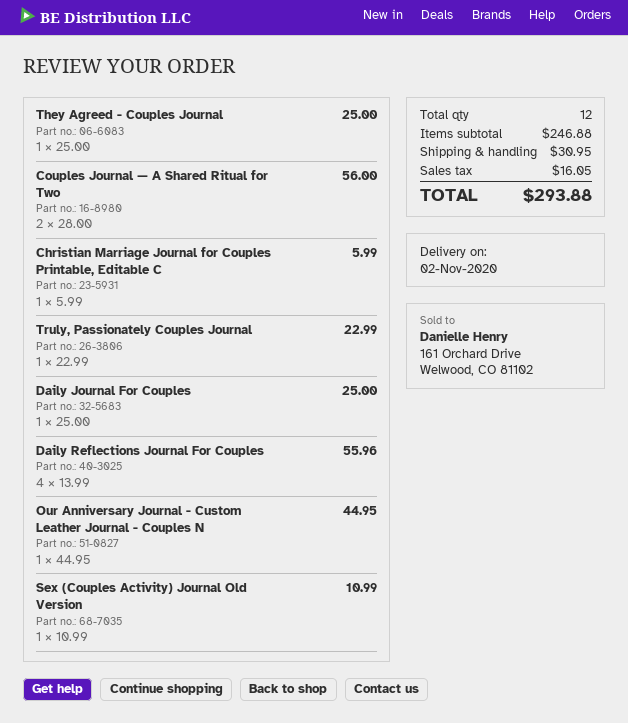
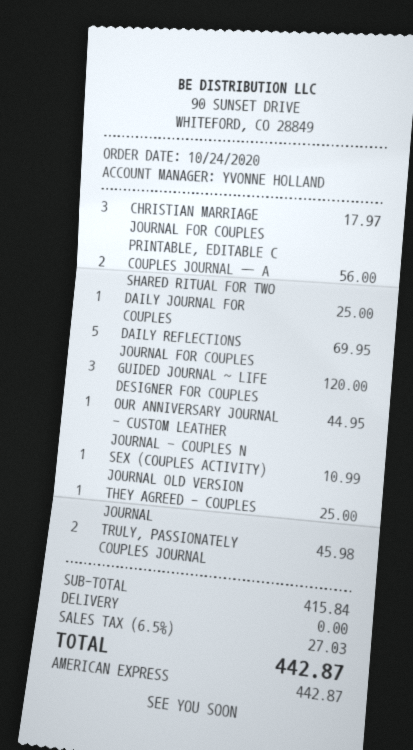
Christian Marriage Journal for Couples Printable, Editable C: 1 for 5.99 -> 3 for 17.97
Truly, Passionately Couples Journal: 1 for 22.99 -> 2 for 45.98
Daily Reflections Journal For Couples: 4 for 55.96 -> 5 for 69.95
GUIDED JOURNAL ~ LIFE DESIGNER FOR COUPLES: none -> 3 for 120.00
subtotal: 246.88 -> 415.84
shipping: 30.95 -> 0.00
tax: 16.05 -> 27.03
total: 293.88 -> 442.87

